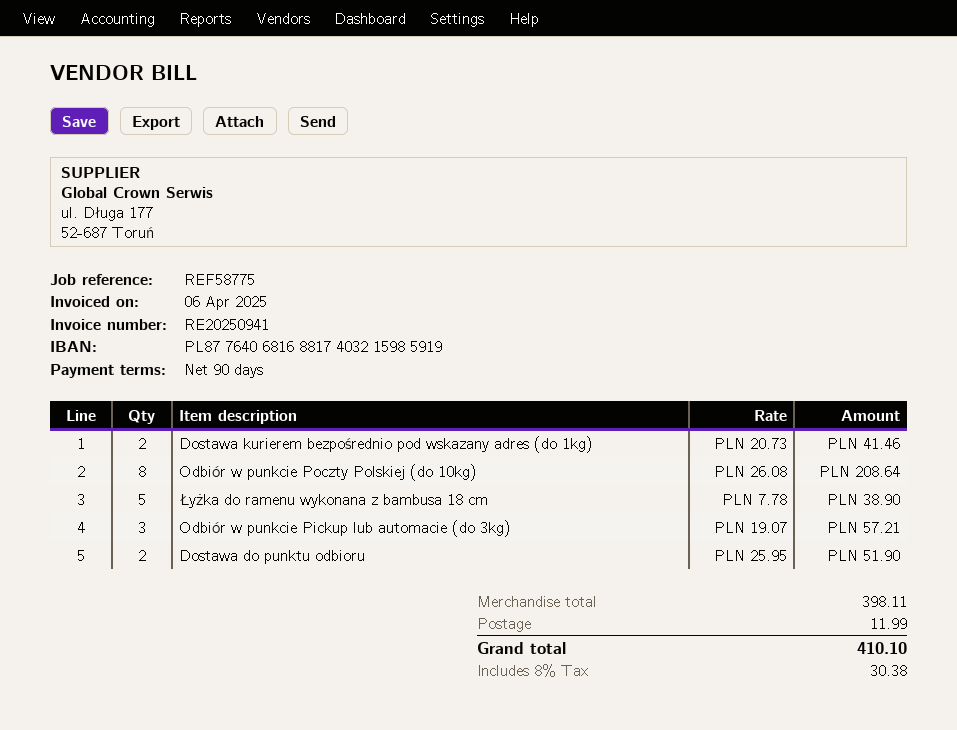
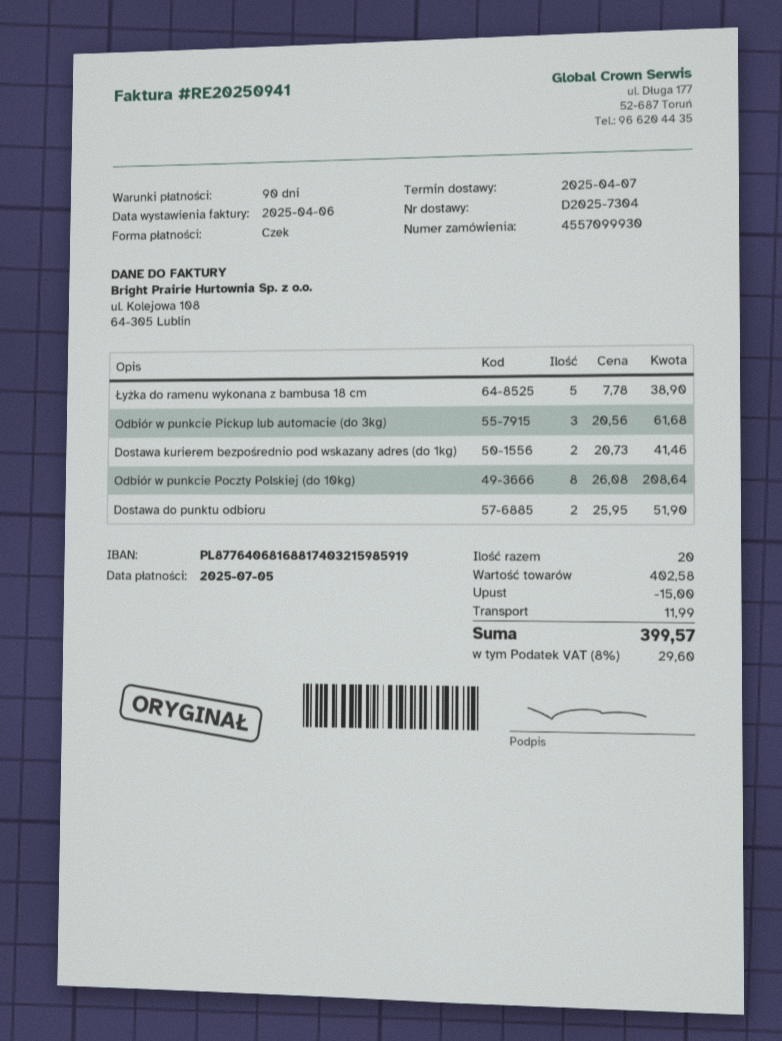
Odbiór w punkcie Pickup lub automacie (do 3kg): 3 x 19.07 = 57.21 -> 3 x 20.56 = 61.68
subtotal: 398.11 -> 402.58
discount: none -> 15.00
tax: 8% = 30.38 -> 8% = 29.60
total: 410.10 -> 399.57

